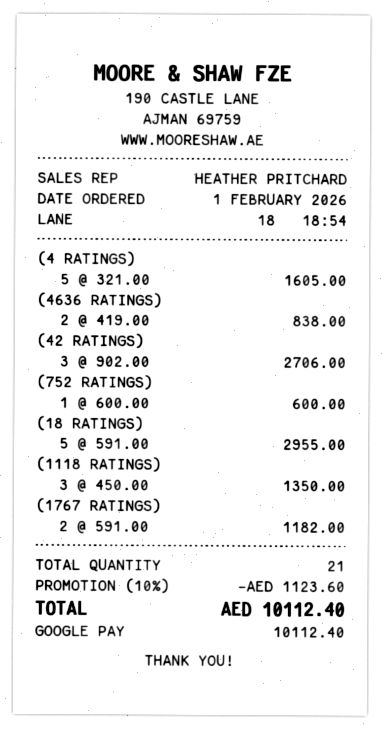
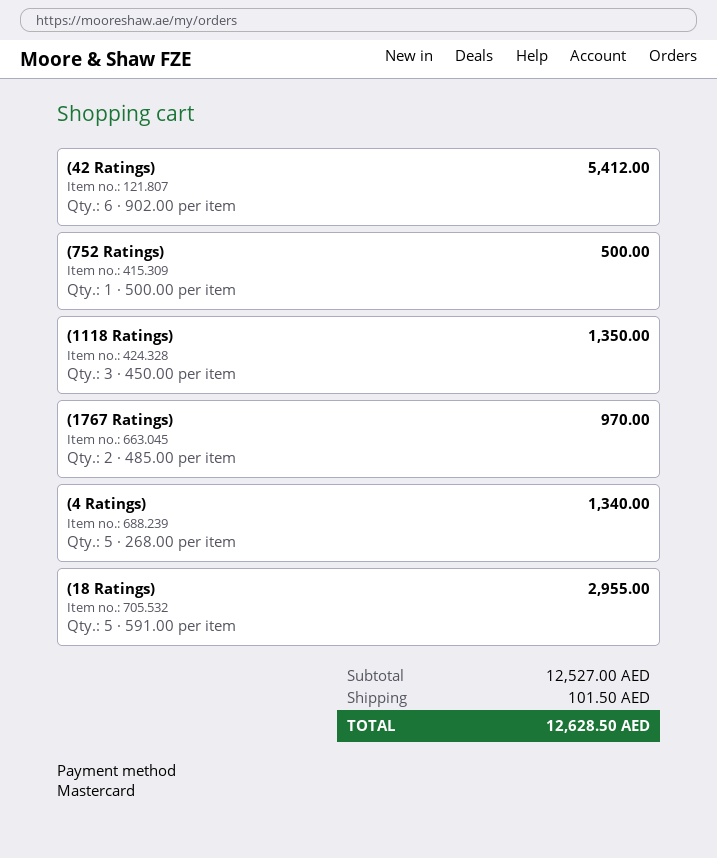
payment method: Google Pay -> Mastercard
(4 RATINGS): 5 x 321.00 = 1605.00 -> 5 x 268.00 = 1340.00
(4636 RATINGS): 2 x 419.00 = 838.00 -> none
(42 RATINGS): 3 x 902.00 = 2706.00 -> 6 x 902.00 = 5412.00
(752 RATINGS): 1 x 600.00 = 600.00 -> 1 x 500.00 = 500.00
(1767 RATINGS): 2 x 591.00 = 1182.00 -> 2 x 485.00 = 970.00
discount: 10% = 1123.60 -> none
shipping: none -> 101.50
total: 10112.40 -> 12628.50

